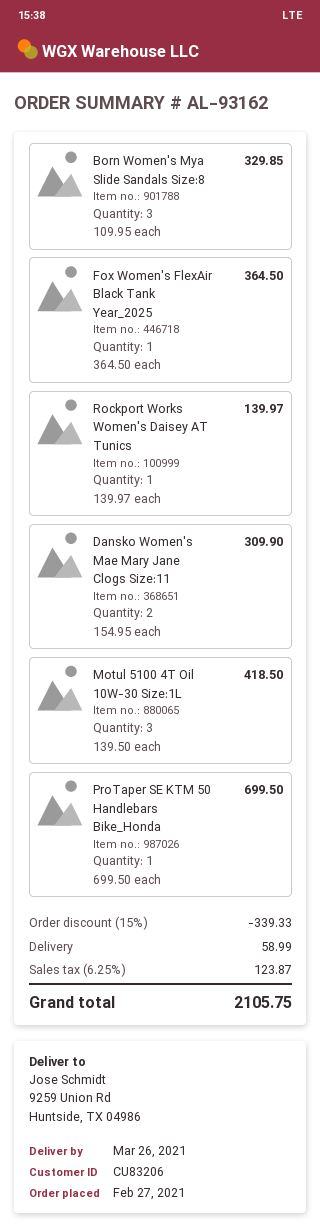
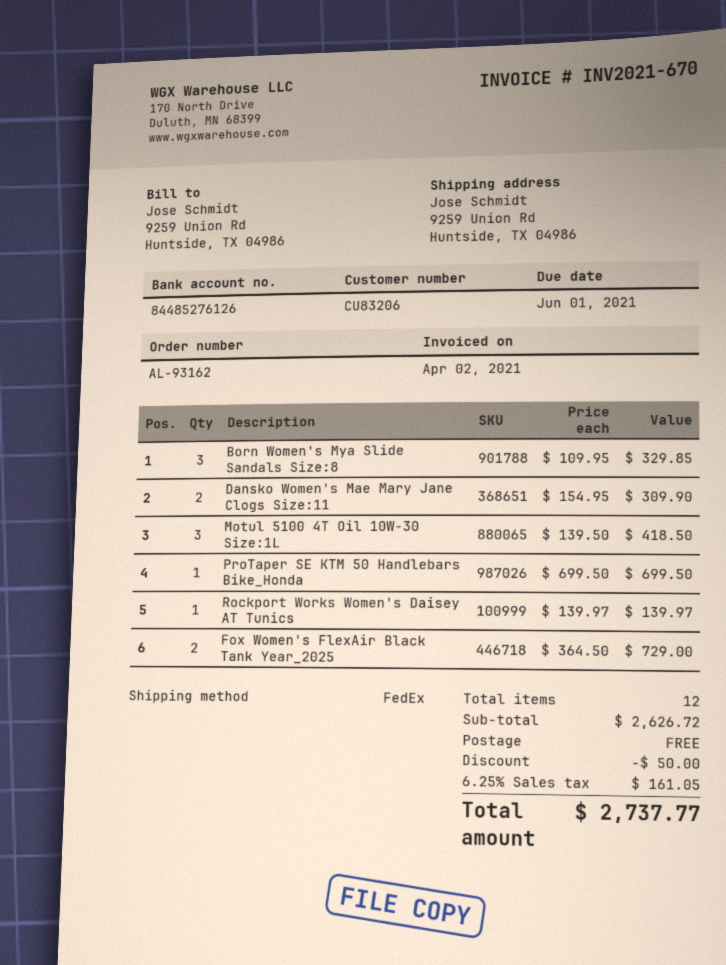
Fox Women's FlexAir Black Tank Year_2025: 1 x 364.50 = 364.50 -> 2 x 364.50 = 729.00
discount: 339.33 -> 50.00
shipping: 58.99 -> 0.00
tax: 6.25% = 123.87 -> 6.25% = 161.05
total: 2105.75 -> 2737.77

